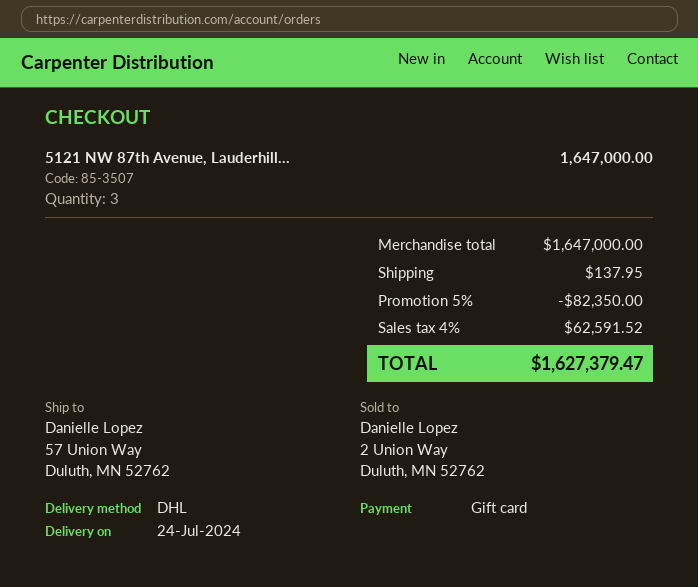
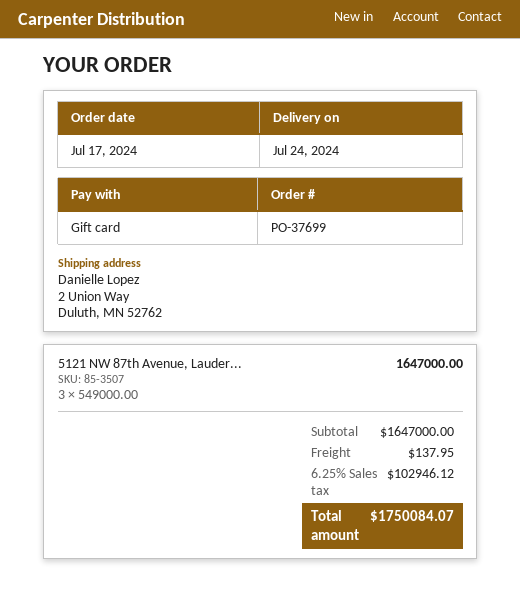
ship to: 57 Union Way, Duluth, MN 52762 -> 2 Union Way, Duluth, MN 52762
discount: 5% = 82350.00 -> none
tax: 4% = 62591.52 -> 6.25% = 102946.12
total: 1627379.47 -> 1750084.07

